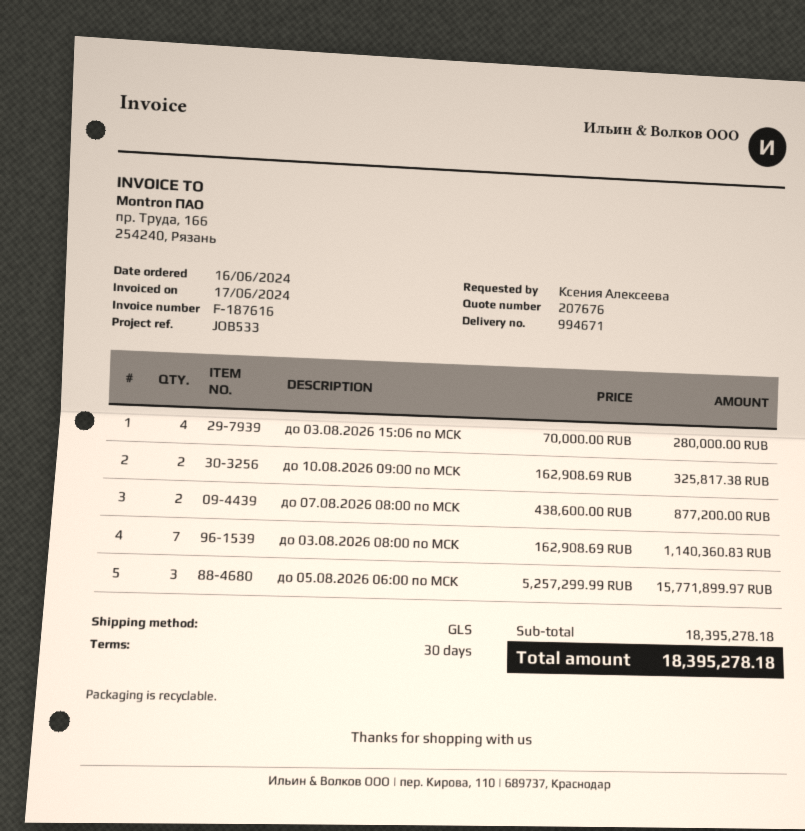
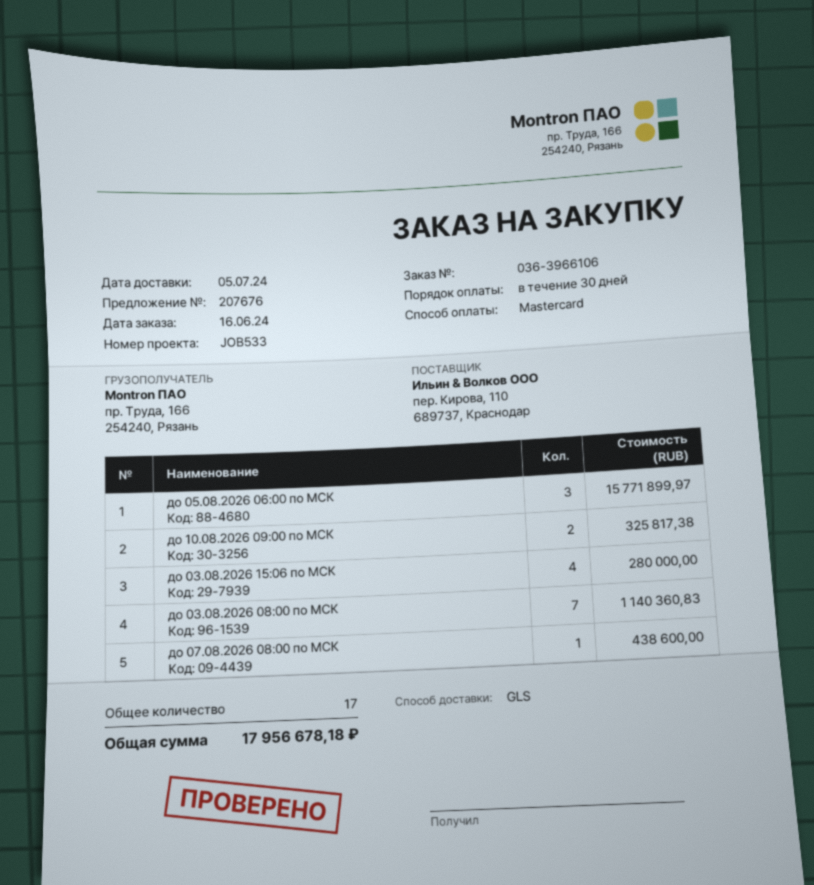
до 07.08.2026 08:00 по МСК: 2 for 877200.00 -> 1 for 438600.00
total: 18395278.18 -> 17956678.18

